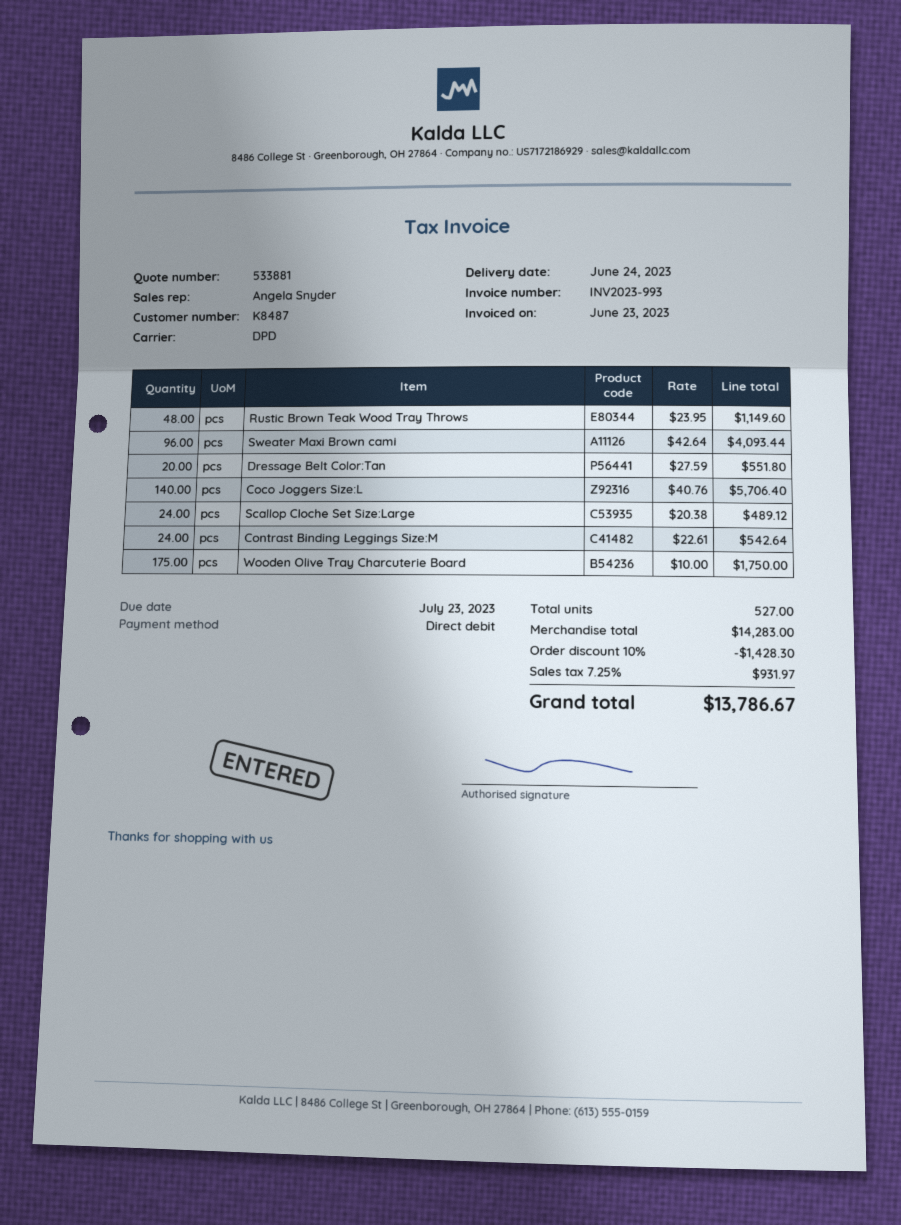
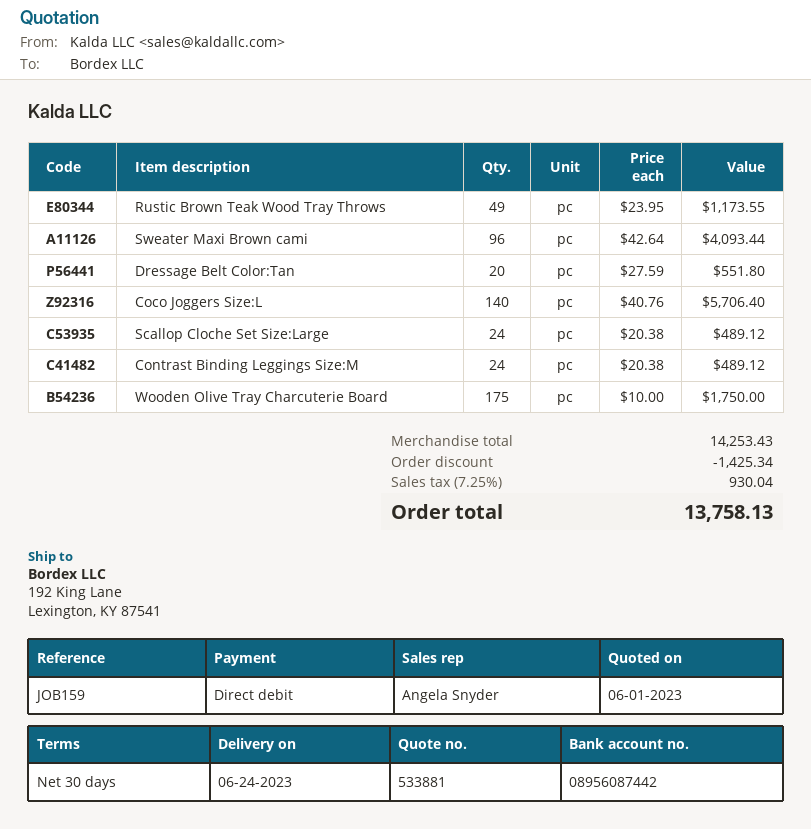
Rustic Brown Teak Wood Tray Throws: 48 x 23.95 = 1149.60 -> 49 x 23.95 = 1173.55
Contrast Binding Leggings Size:M: 24 x 22.61 = 542.64 -> 24 x 20.38 = 489.12
subtotal: 14283.00 -> 14253.43
discount: 1428.30 -> 1425.34
tax: 7.25% = 931.97 -> 7.25% = 930.04
total: 13786.67 -> 13758.13

